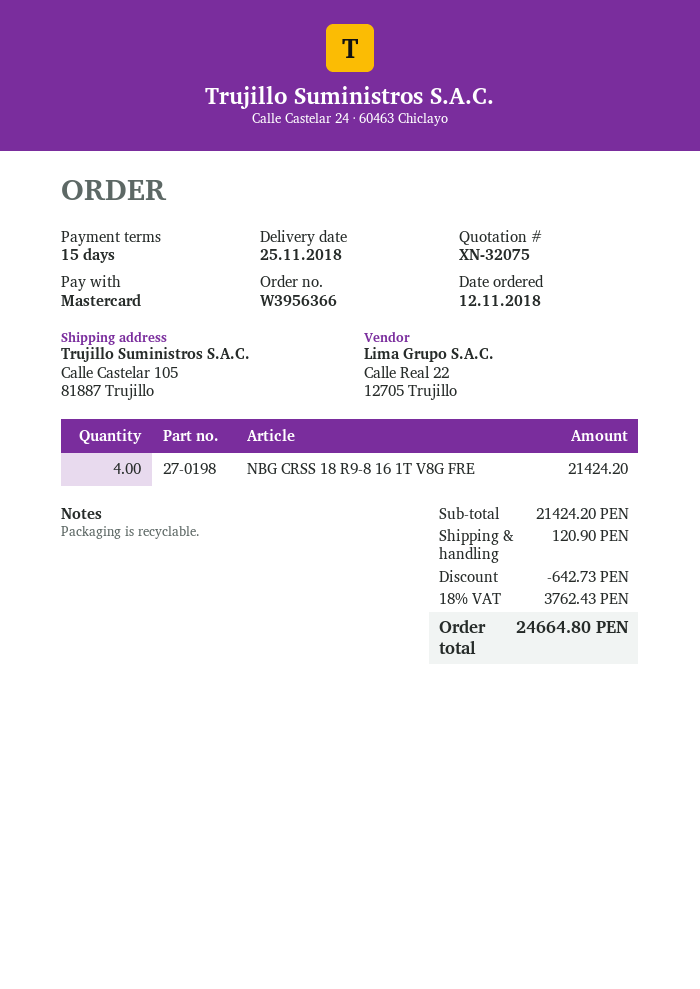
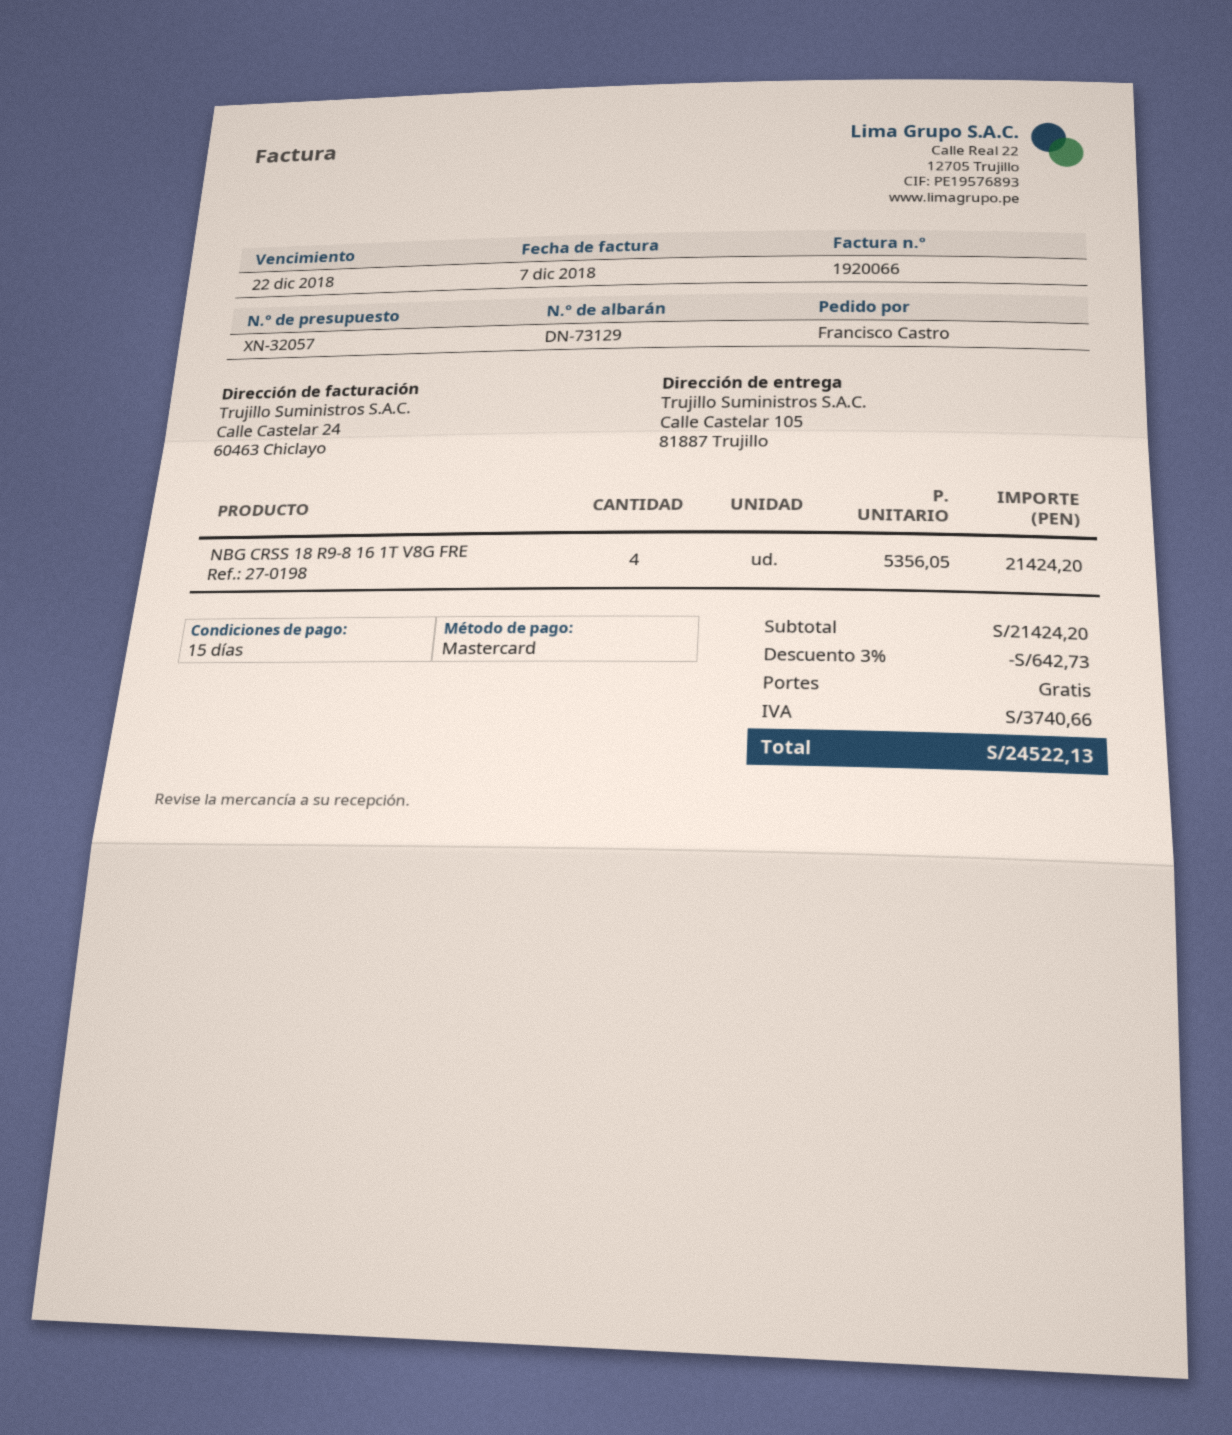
quote number: XN-32075 -> XN-32057
shipping: 120.90 -> 0.00
tax: 3762.43 -> 3740.66
total: 24664.80 -> 24522.13

